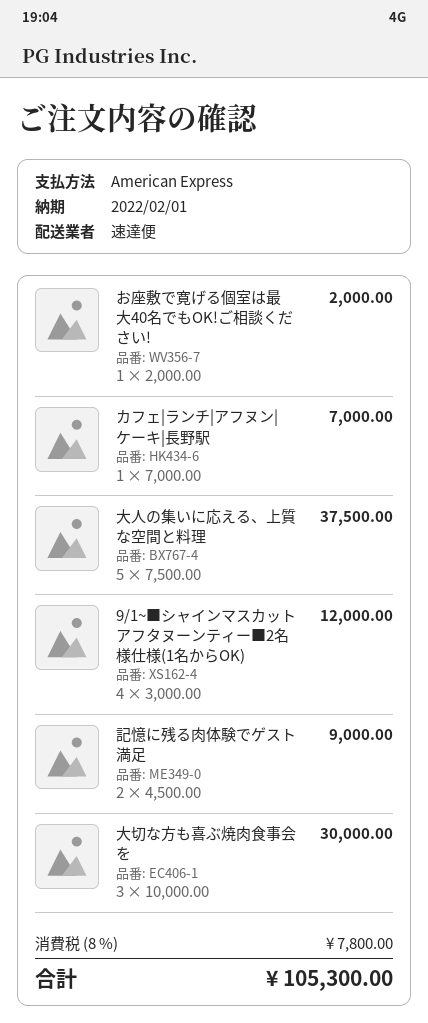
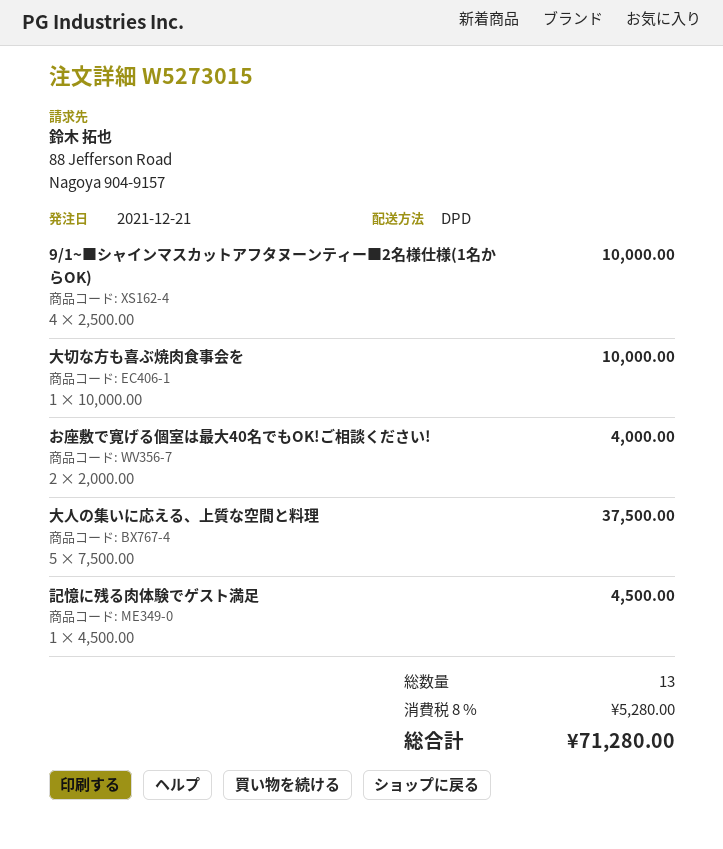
shipping method: express -> DPD
お座敷で寛げる個室は最大40名でもOK!ご相談ください!: 1 x 2000.00 = 2000.00 -> 2 x 2000.00 = 4000.00
カフェ|ランチ|アフヌン|ケーキ|長野駅: 1 x 7000.00 = 7000.00 -> none
9/1~■シャインマスカットアフタヌーンティー■2名様仕様(1名からOK): 4 x 3000.00 = 12000.00 -> 4 x 2500.00 = 10000.00
記憶に残る肉体験でゲスト満足: 2 x 4500.00 = 9000.00 -> 1 x 4500.00 = 4500.00
大切な方も喜ぶ焼肉食事会を: 3 x 10000.00 = 30000.00 -> 1 x 10000.00 = 10000.00
tax: 8% = 7800.00 -> 8% = 5280.00
total: 105300.00 -> 71280.00

